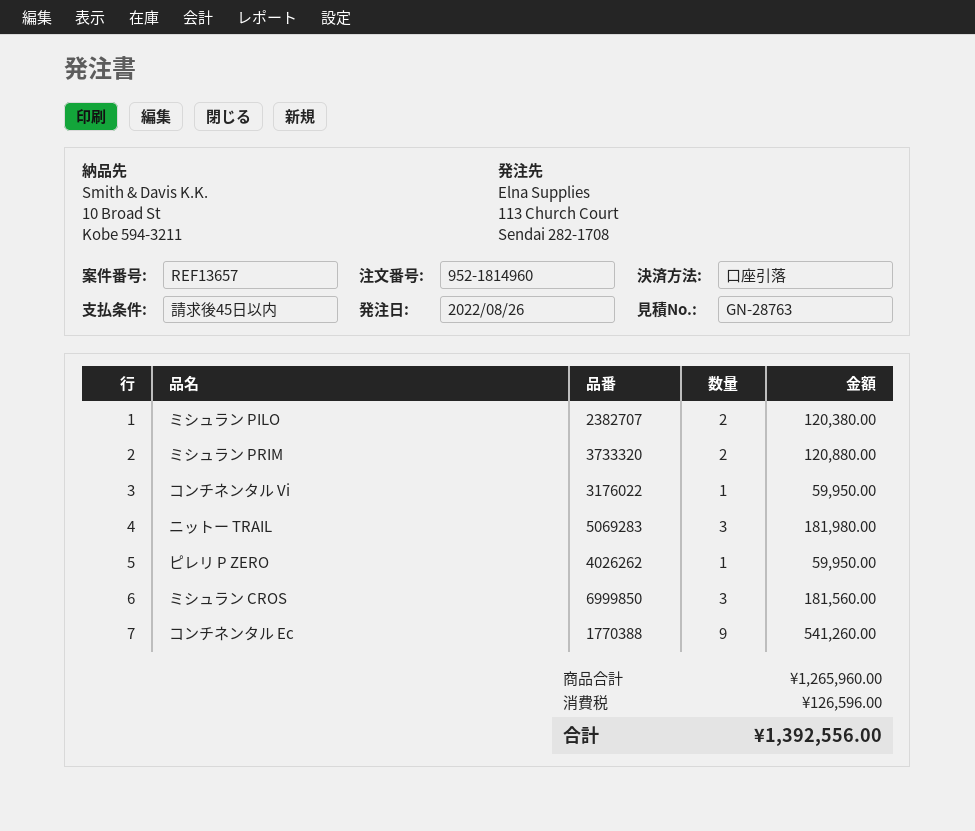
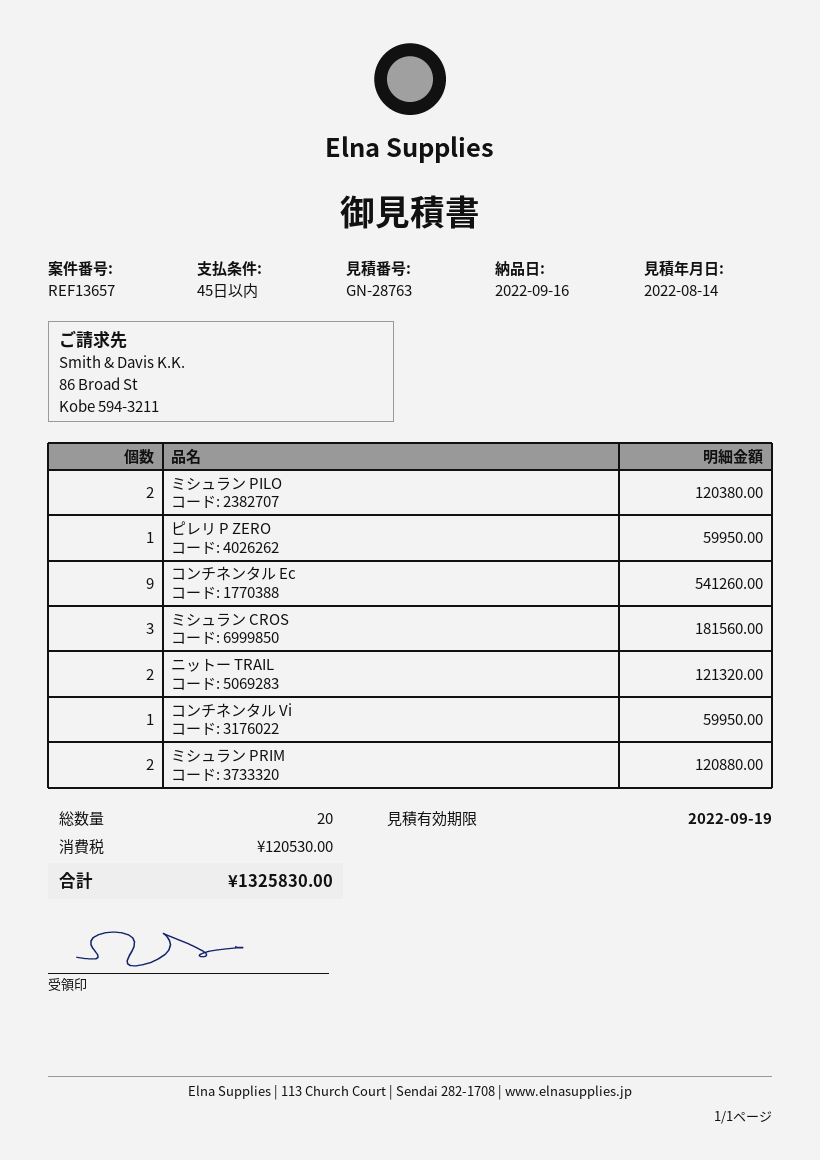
ニットー TRAIL: 3 for 181980.00 -> 2 for 121320.00
tax: 126596.00 -> 120530.00
total: 1392556.00 -> 1325830.00

